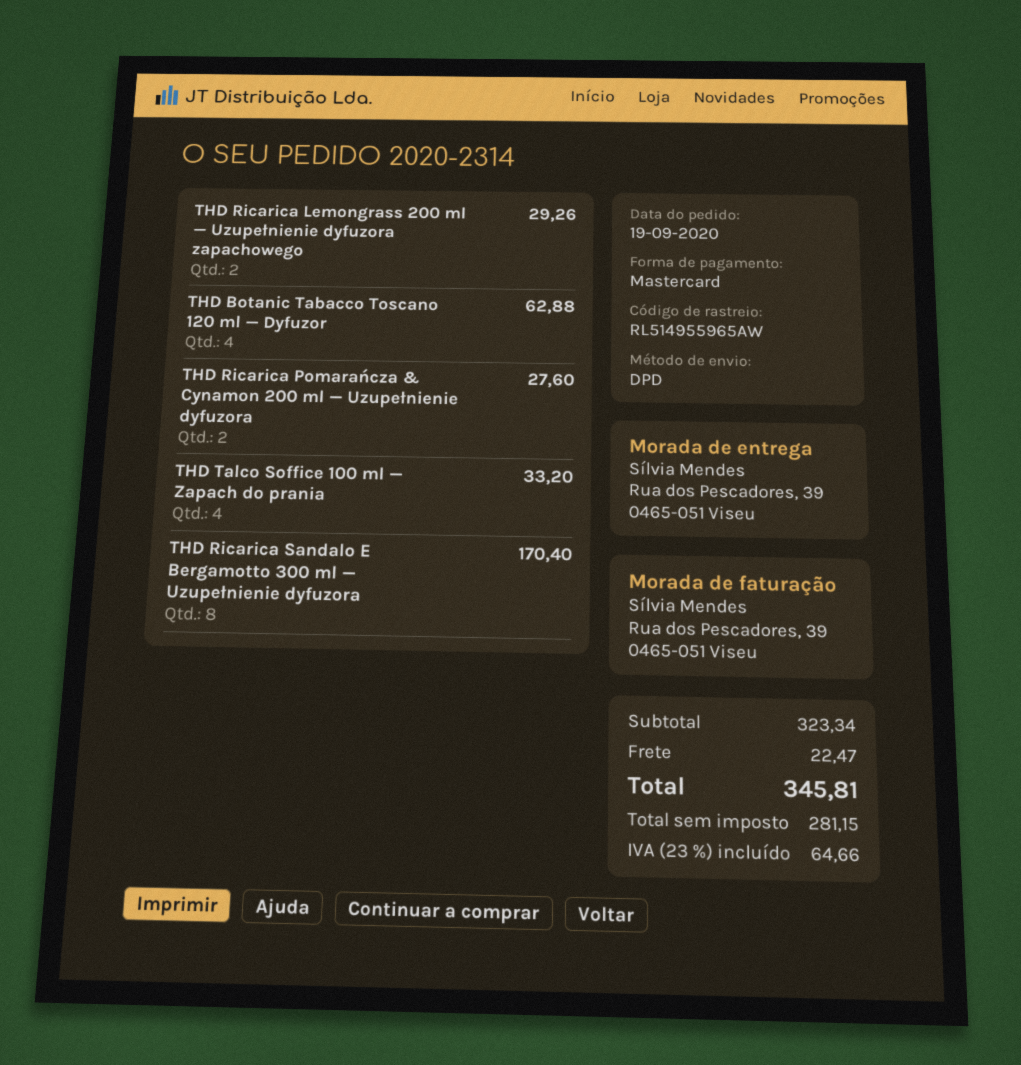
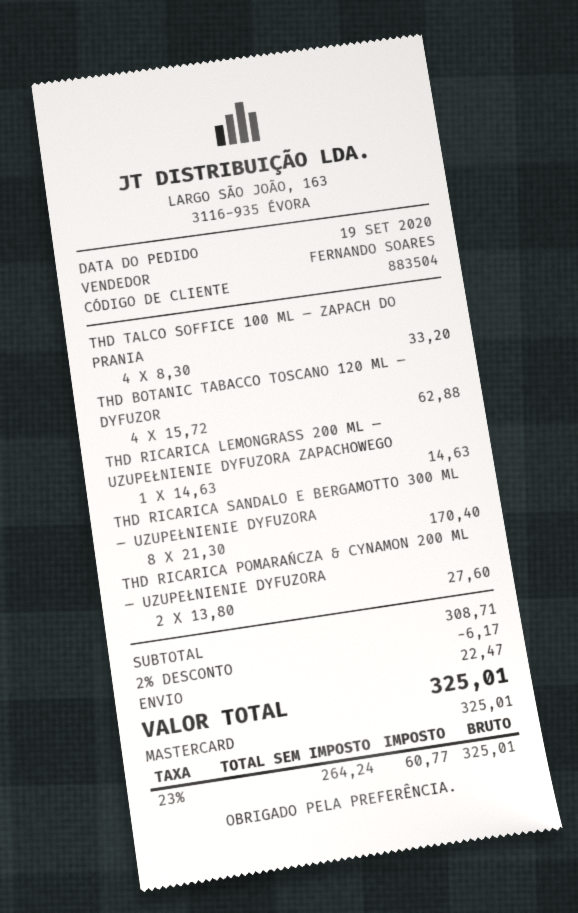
THD Ricarica Lemongrass 200 ml — Uzupełnienie dyfuzora zapachowego: 2 for 29.26 -> 1 for 14.63
subtotal: 323.34 -> 308.71
discount: none -> 2% = 6.17
net: 281.15 -> 264.24
tax: 23% = 64.66 -> 23% = 60.77
total: 345.81 -> 325.01

